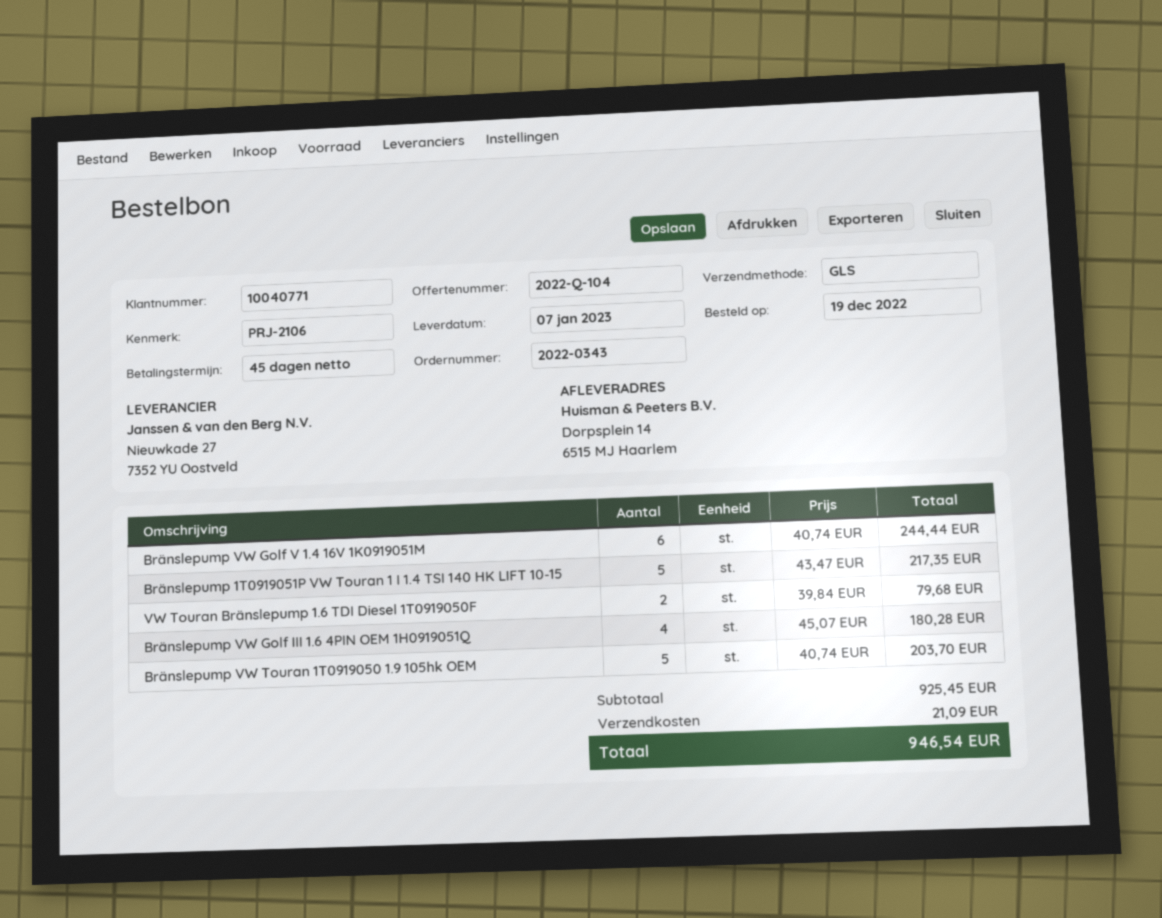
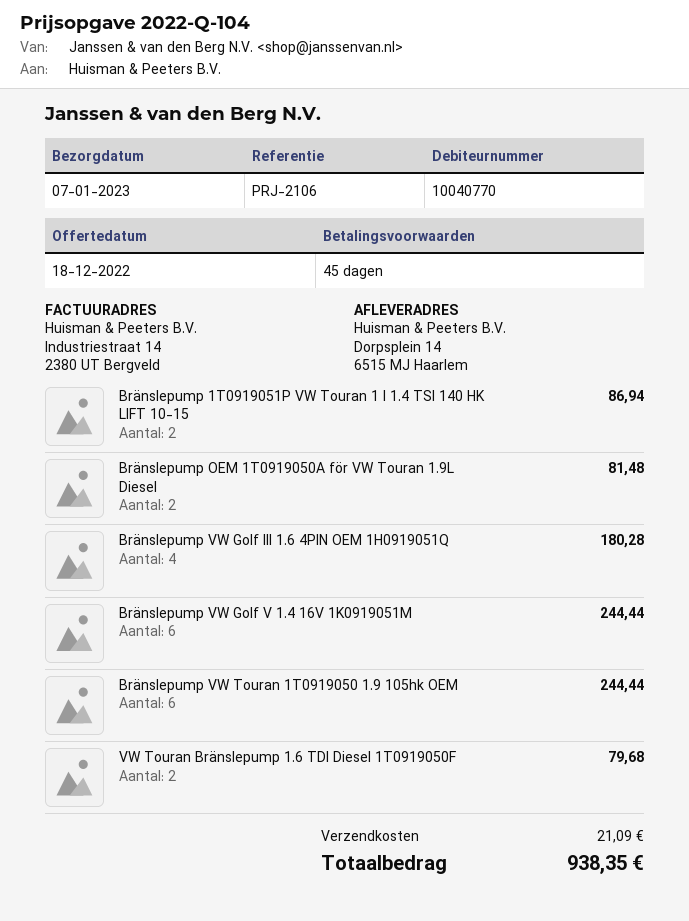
customer number: 10040771 -> 10040770
Bränslepump 1T0919051P VW Touran 1 I 1.4 TSI 140 HK LIFT 10-15: 5 for 217.35 -> 2 for 86.94
Bränslepump VW Touran 1T0919050 1.9 105hk OEM: 5 for 203.70 -> 6 for 244.44
Bränslepump OEM 1T0919050A för VW Touran 1.9L Diesel: none -> 2 for 81.48
total: 946.54 -> 938.35

